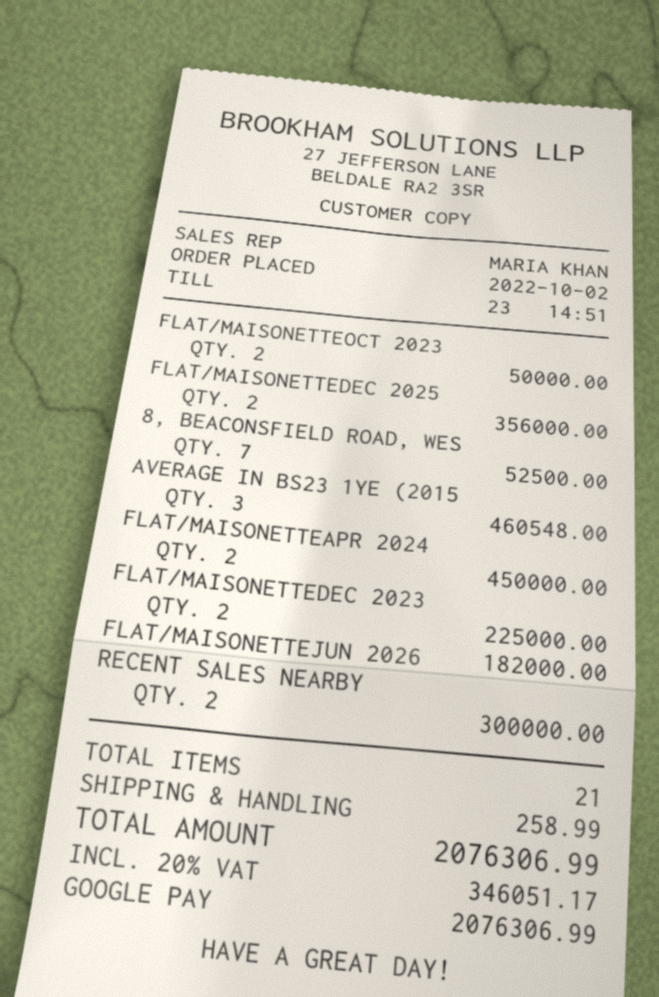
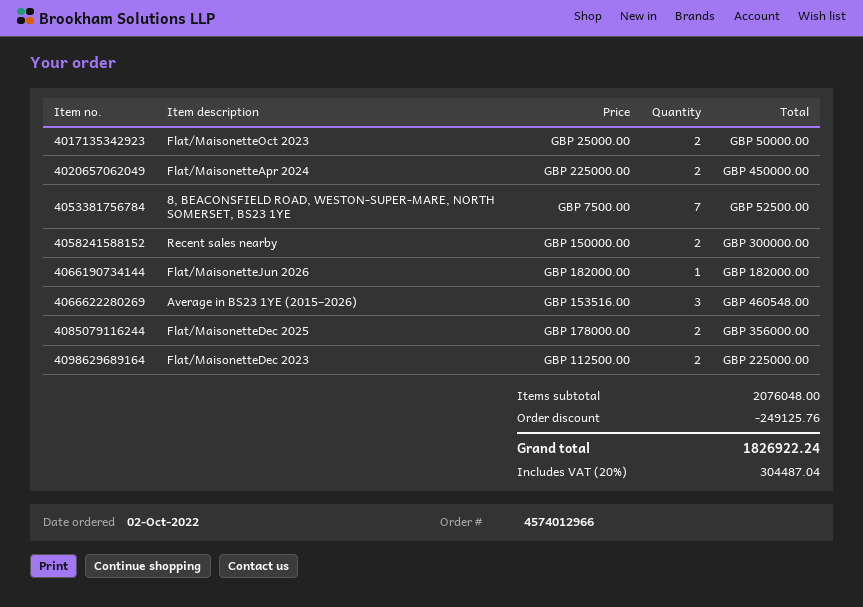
discount: none -> 249125.76
shipping: 258.99 -> none
tax: 20% = 346051.17 -> 20% = 304487.04
total: 2076306.99 -> 1826922.24

